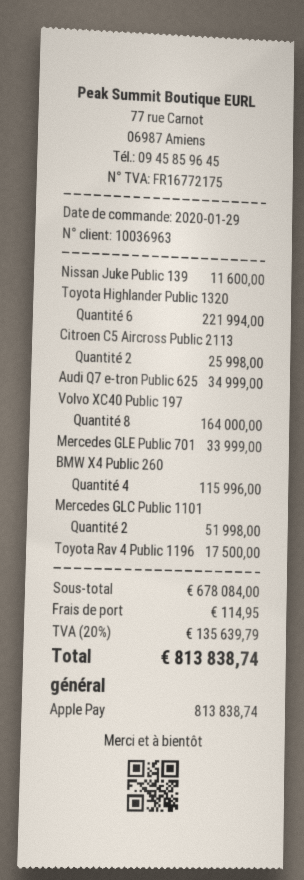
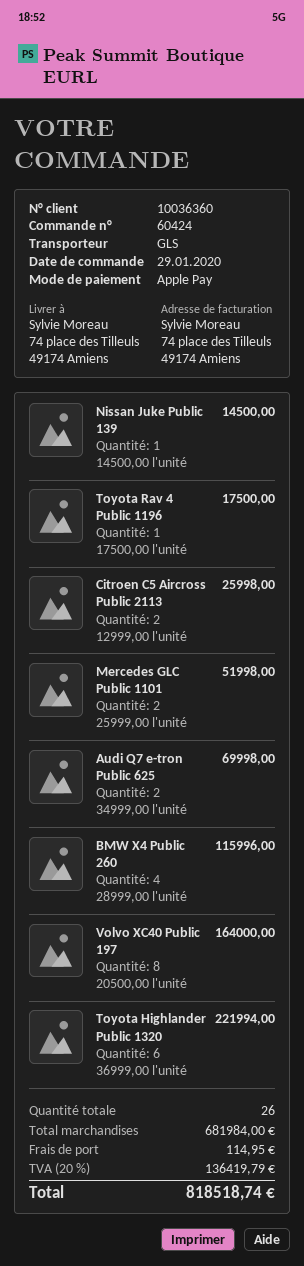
customer number: 10036963 -> 10036360
Nissan Juke Public 139: 1 for 11600.00 -> 1 for 14500.00
Audi Q7 e-tron Public 625: 1 for 34999.00 -> 2 for 69998.00
Mercedes GLE Public 701: 1 for 33999.00 -> none
subtotal: 678084.00 -> 681984.00
tax: 20% = 135639.79 -> 20% = 136419.79
total: 813838.74 -> 818518.74

